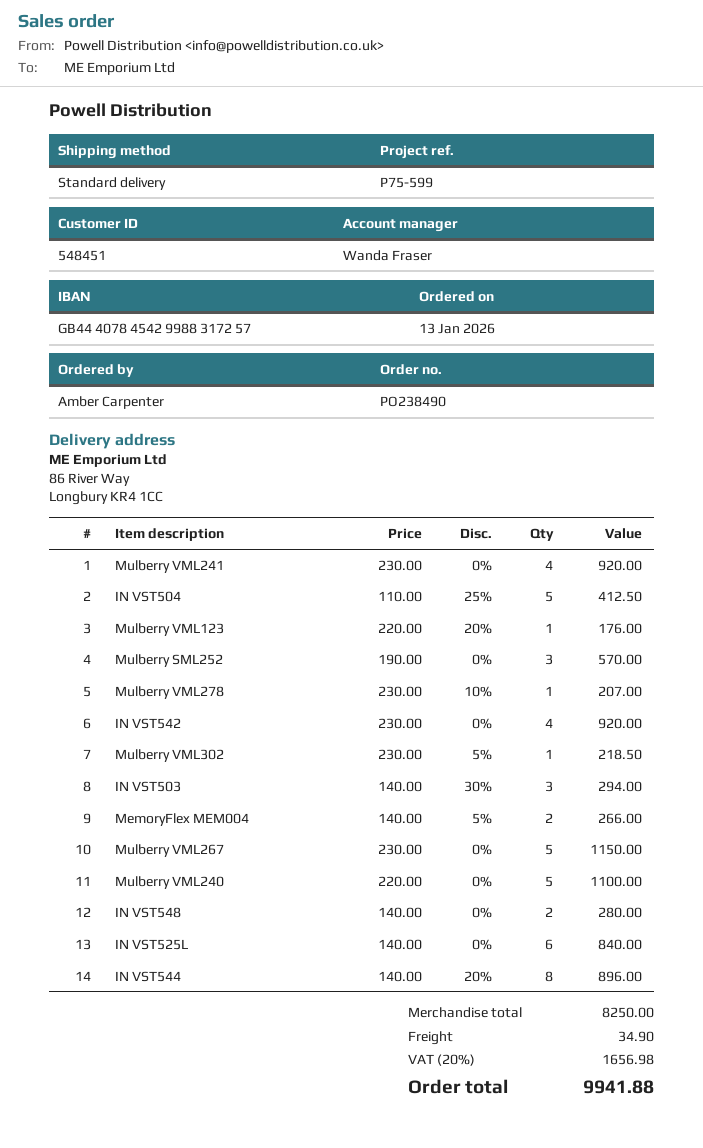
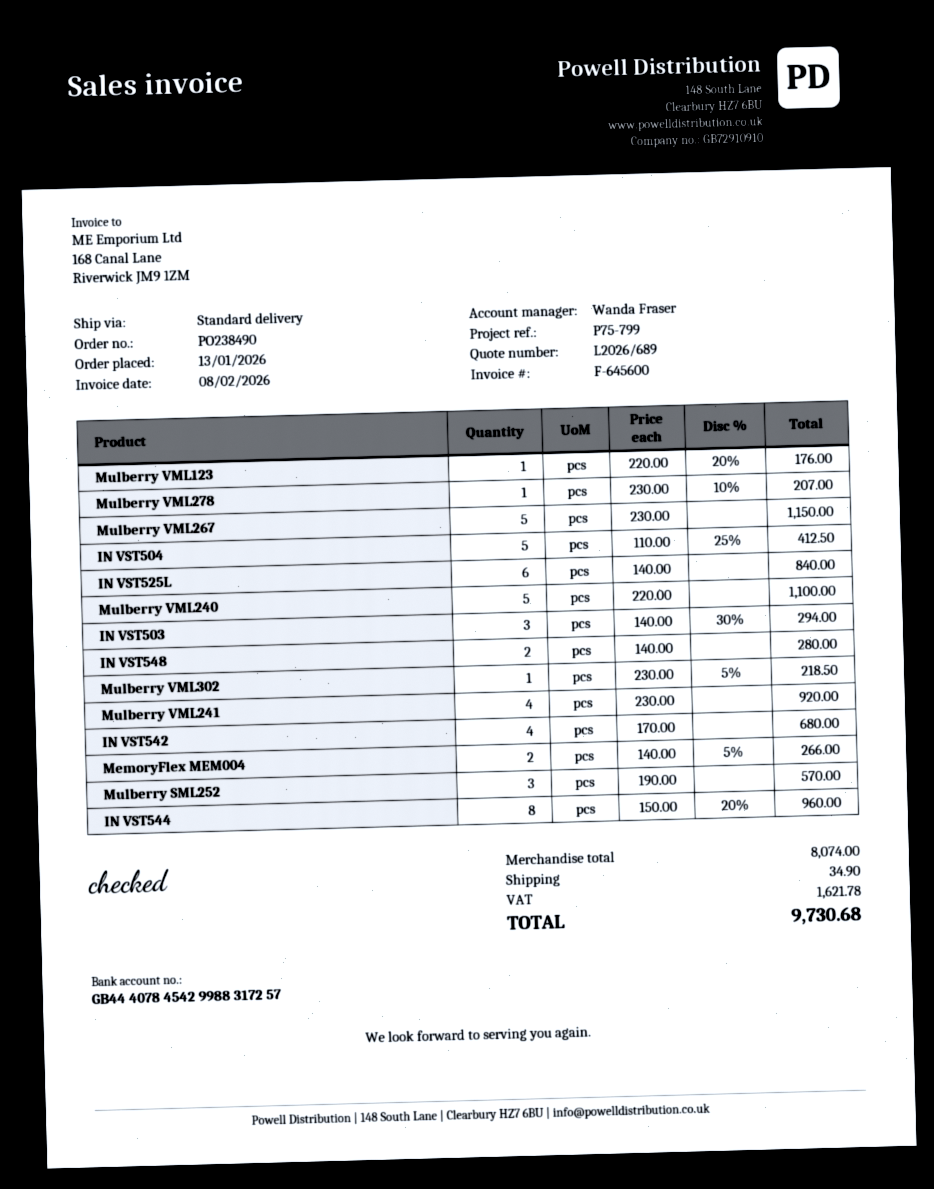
reference: P75-599 -> P75-799
IN VST542: 4 x 230.00 = 920.00 -> 4 x 170.00 = 680.00
IN VST544: 8 x 140.00 - 20% = 896.00 -> 8 x 150.00 - 20% = 960.00
subtotal: 8250.00 -> 8074.00
tax: 1656.98 -> 1621.78
total: 9941.88 -> 9730.68

